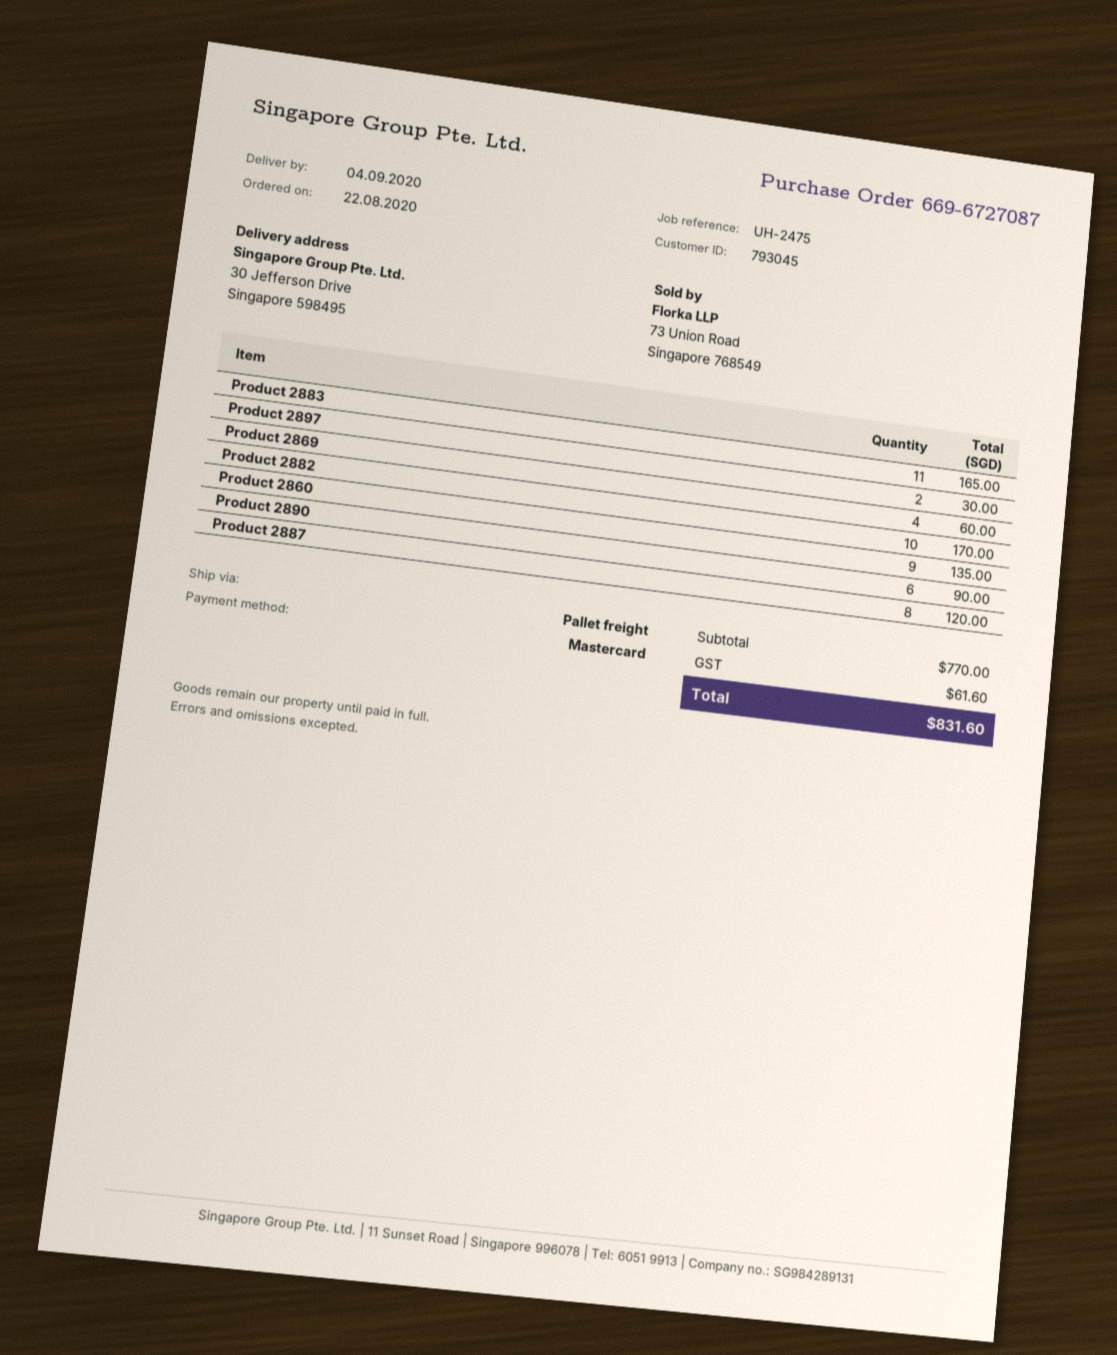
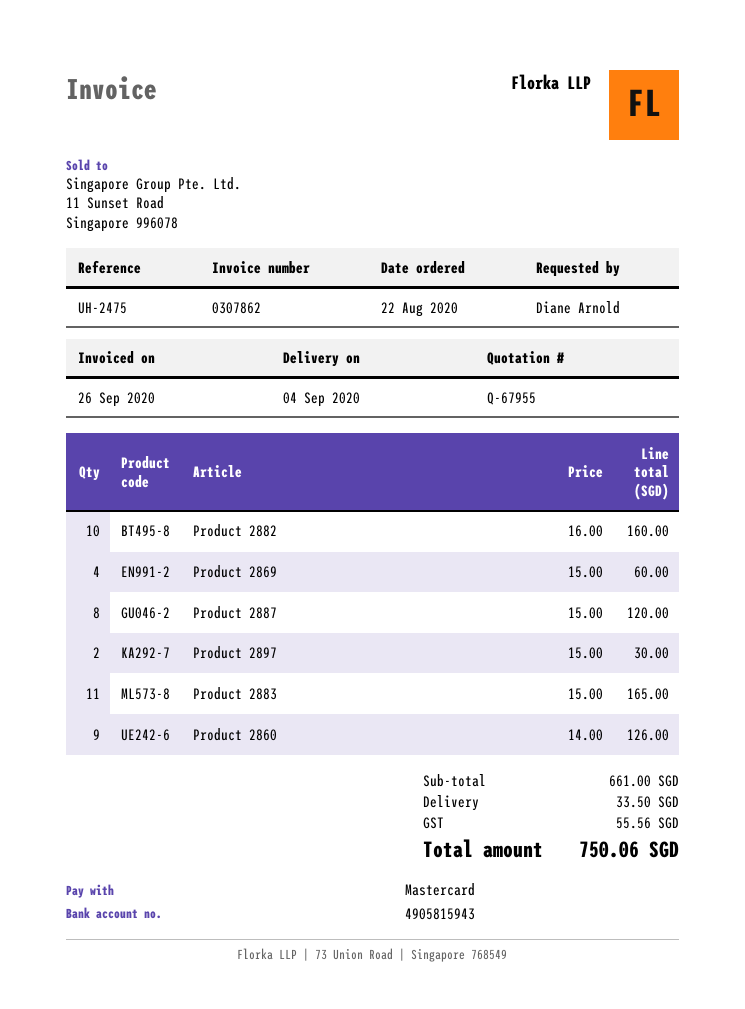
Product 2882: 10 for 170.00 -> 10 for 160.00
Product 2860: 9 for 135.00 -> 9 for 126.00
Product 2890: 6 for 90.00 -> none
subtotal: 770.00 -> 661.00
shipping: none -> 33.50
tax: 61.60 -> 55.56
total: 831.60 -> 750.06

